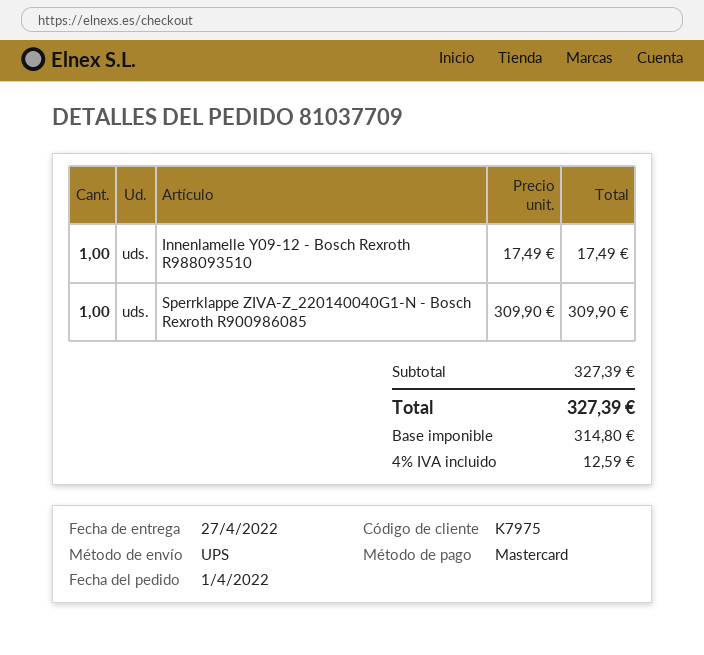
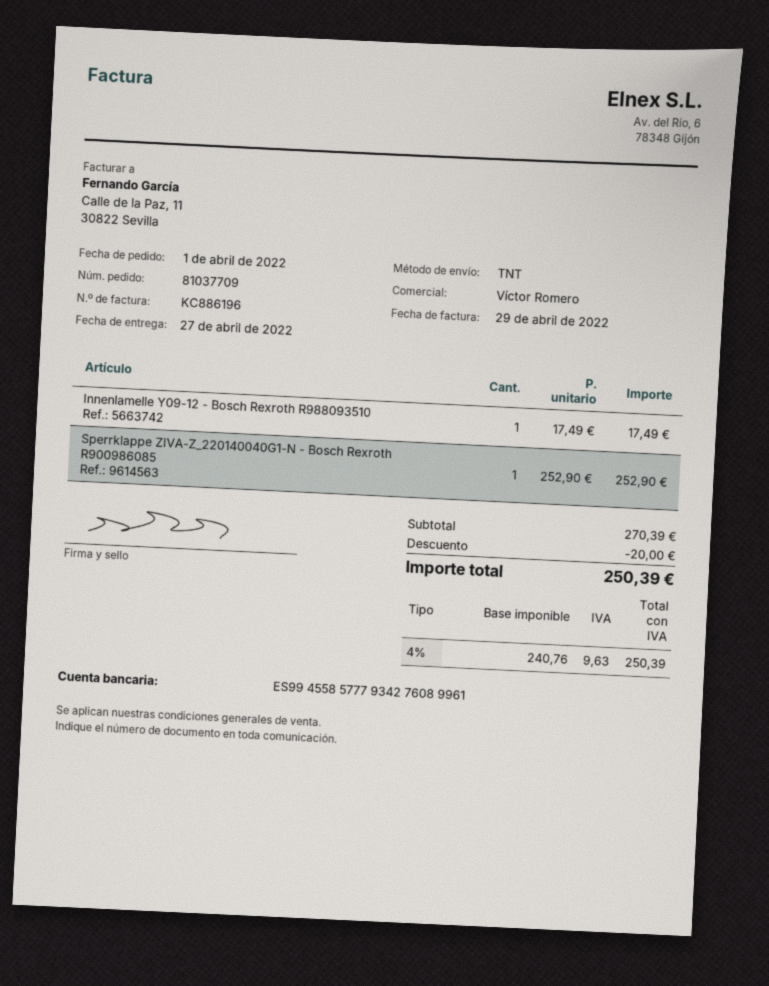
shipping method: UPS -> TNT
Sperrklappe ZIVA-Z_220140040G1-N - Bosch Rexroth R900986085: 1 x 309.90 = 309.90 -> 1 x 252.90 = 252.90
subtotal: 327.39 -> 270.39
discount: none -> 20.00
net: 314.80 -> 240.76
tax: 4% = 12.59 -> 4% = 9.63
total: 327.39 -> 250.39

